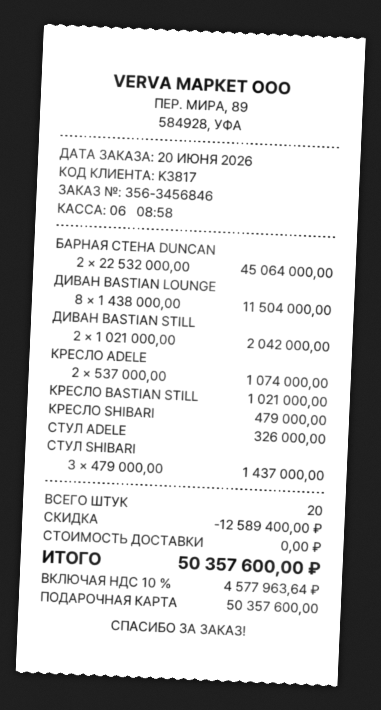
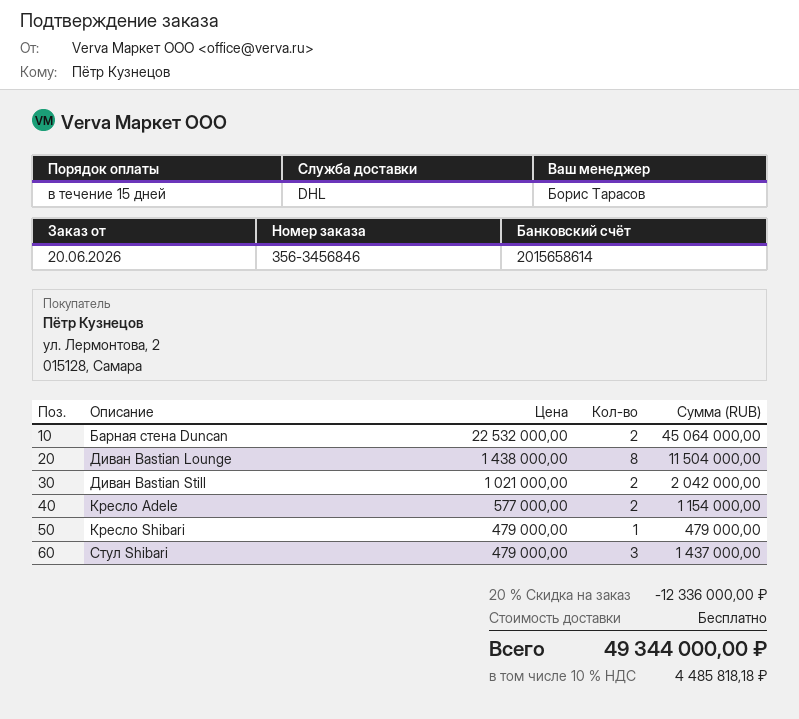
КРЕСЛО ADELE: 2 x 537000.00 = 1074000.00 -> 2 x 577000.00 = 1154000.00
КРЕСЛО BASTIAN STILL: 1 x 1021000.00 = 1021000.00 -> none
СТУЛ ADELE: 1 x 326000.00 = 326000.00 -> none
discount: 12589400.00 -> 12336000.00
tax: 10% = 4577963.64 -> 10% = 4485818.18
total: 50357600.00 -> 49344000.00

